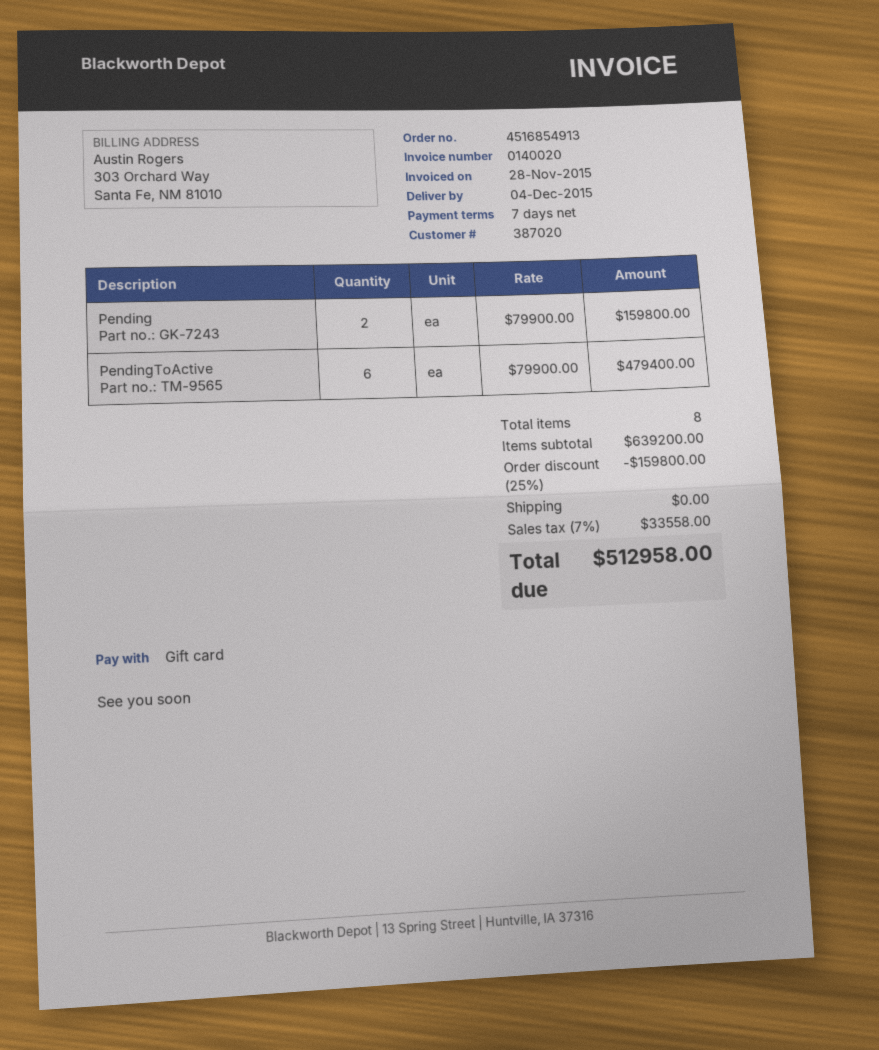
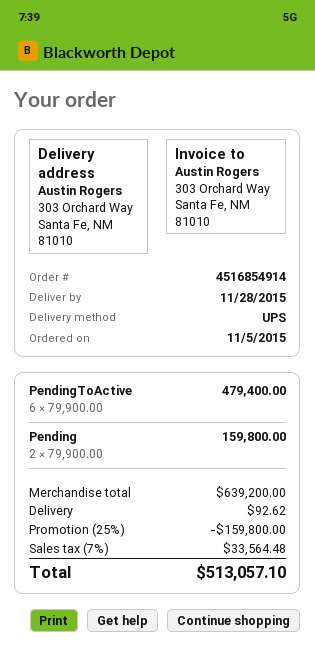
order number: 4516854913 -> 4516854914
delivery date: 2015-12-04 -> 2015-11-28
shipping: 0.00 -> 92.62
tax: 7% = 33558.00 -> 7% = 33564.48
total: 512958.00 -> 513057.10

